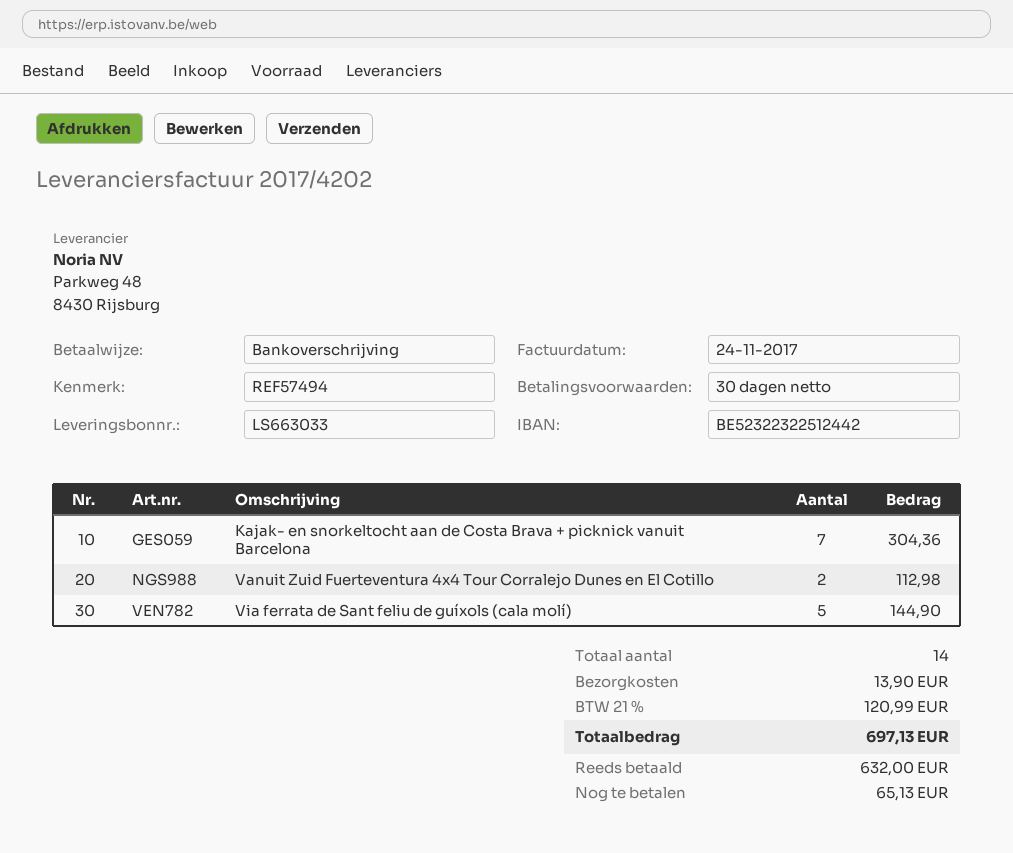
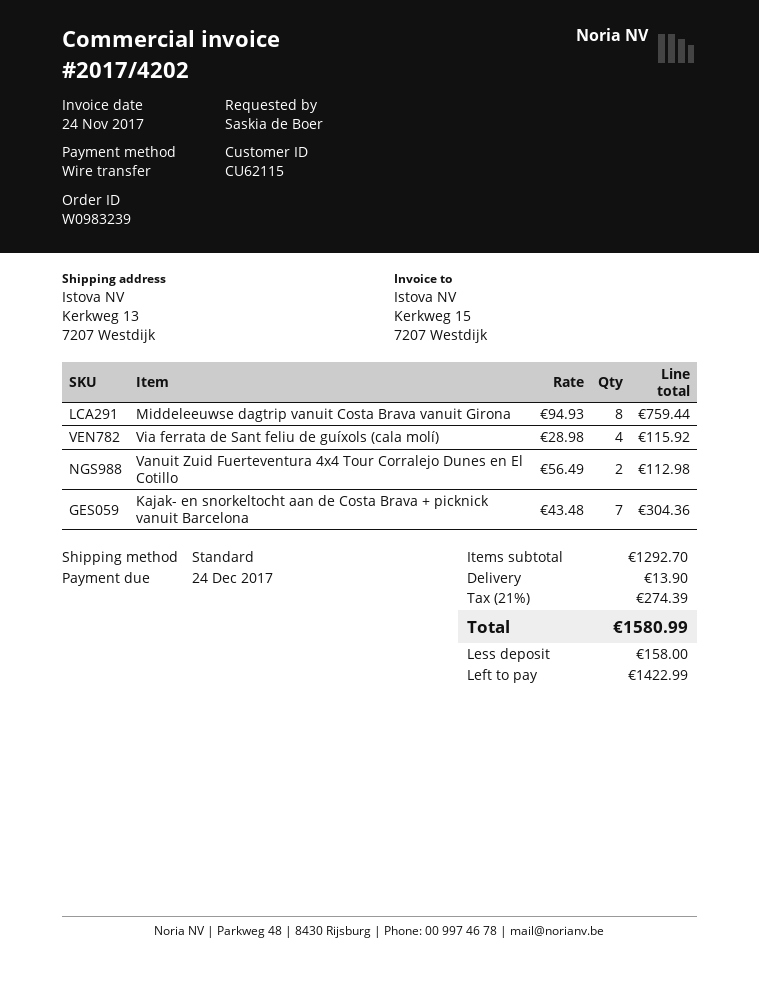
Via ferrata de Sant feliu de guíxols (cala molí): 5 for 144.90 -> 4 for 115.92
Middeleeuwse dagtrip vanuit Costa Brava vanuit Girona: none -> 8 for 759.44
tax: 21% = 120.99 -> 21% = 274.39
total: 697.13 -> 1580.99
deposit: 632.00 -> 158.00
balance: 65.13 -> 1422.99

